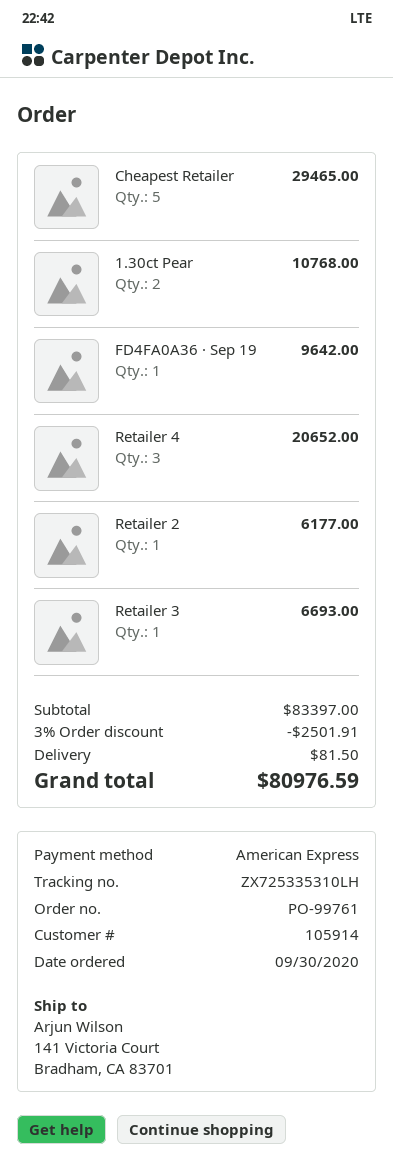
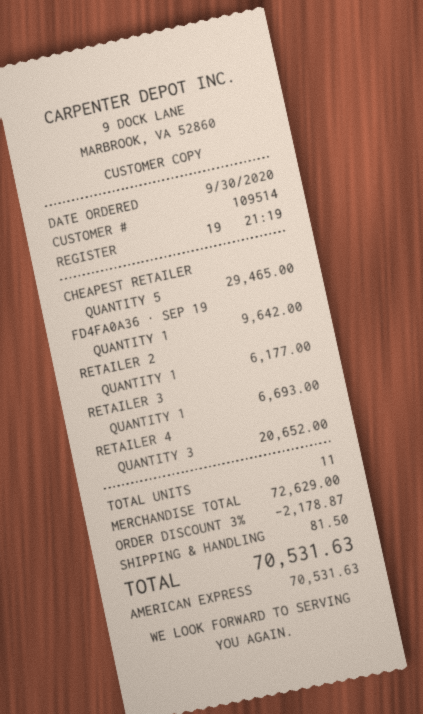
customer number: 105914 -> 109514
1.30ct Pear: 2 for 10768.00 -> none
subtotal: 83397.00 -> 72629.00
discount: 3% = 2501.91 -> 3% = 2178.87
total: 80976.59 -> 70531.63

